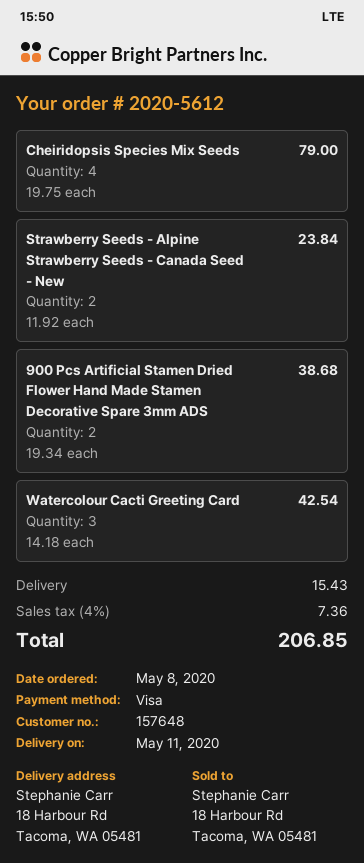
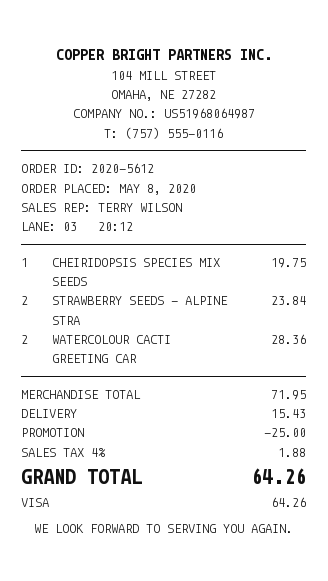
Cheiridopsis Species Mix Seeds: 4 for 79.00 -> 1 for 19.75
900 Pcs Artificial Stamen Dried Flower Hand Made Stamen Decorative Spare 3mm ADS: 2 for 38.68 -> none
Watercolour Cacti Greeting Card: 3 for 42.54 -> 2 for 28.36
discount: none -> 25.00
tax: 4% = 7.36 -> 4% = 1.88
total: 206.85 -> 64.26

